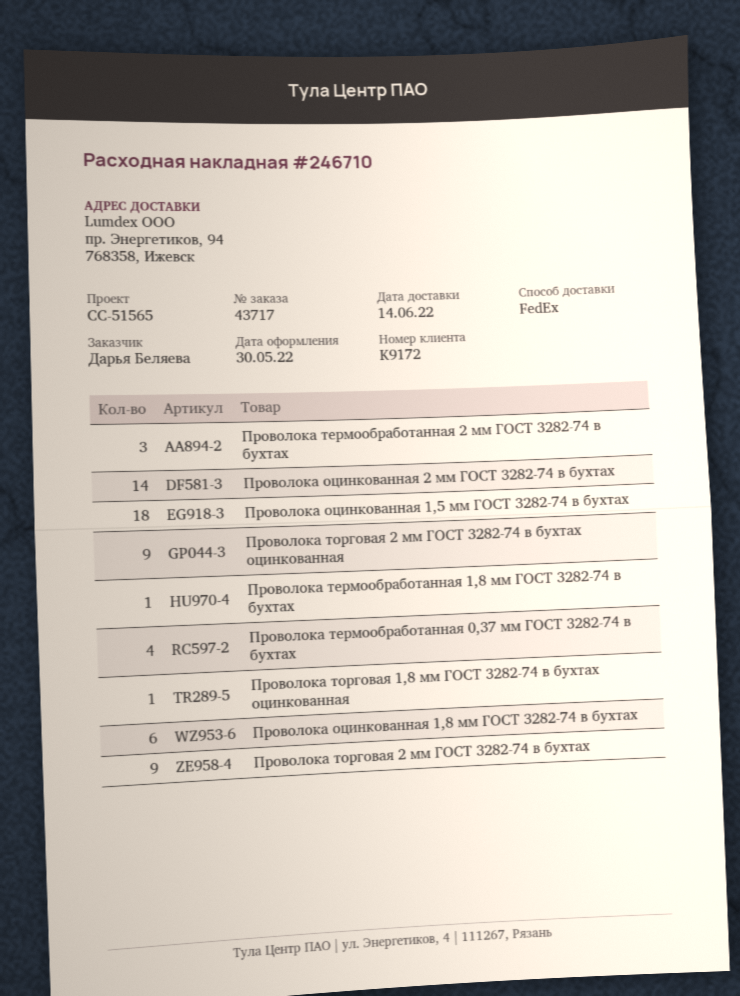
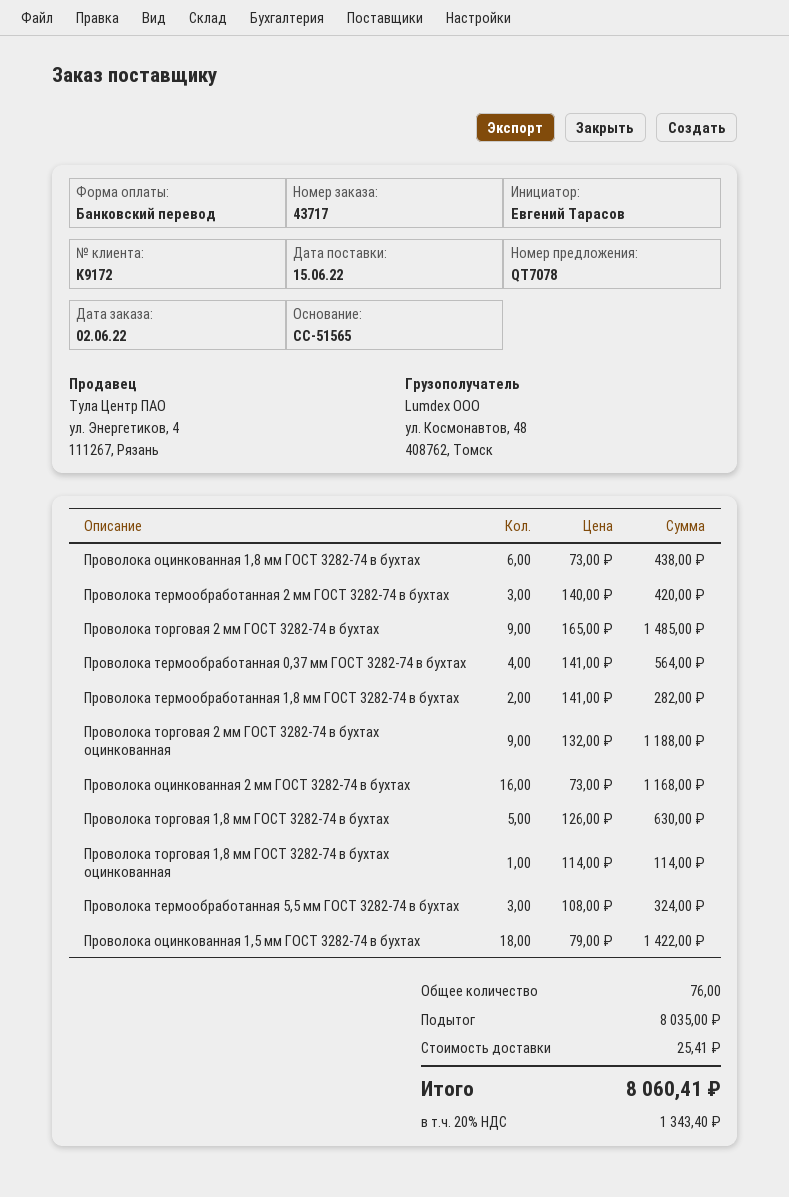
order date: 2022-05-30 -> 2022-06-02
delivery date: 2022-06-14 -> 2022-06-15
ordered by: Дарья Беляева -> Евгений Тарасов
ship to: пр. Энергетиков, 94, 768358, Ижевск -> ул. Космонавтов, 48, 408762, Томск
Проволока оцинкованная 2 мм ГОСТ 3282-74 в бухтах: 14 -> 16
Проволока термообработанная 1,8 мм ГОСТ 3282-74 в бухтах: 1 -> 2
Проволока торговая 1,8 мм ГОСТ 3282-74 в бухтах: none -> 5
Проволока термообработанная 5,5 мм ГОСТ 3282-74 в бухтах: none -> 3

